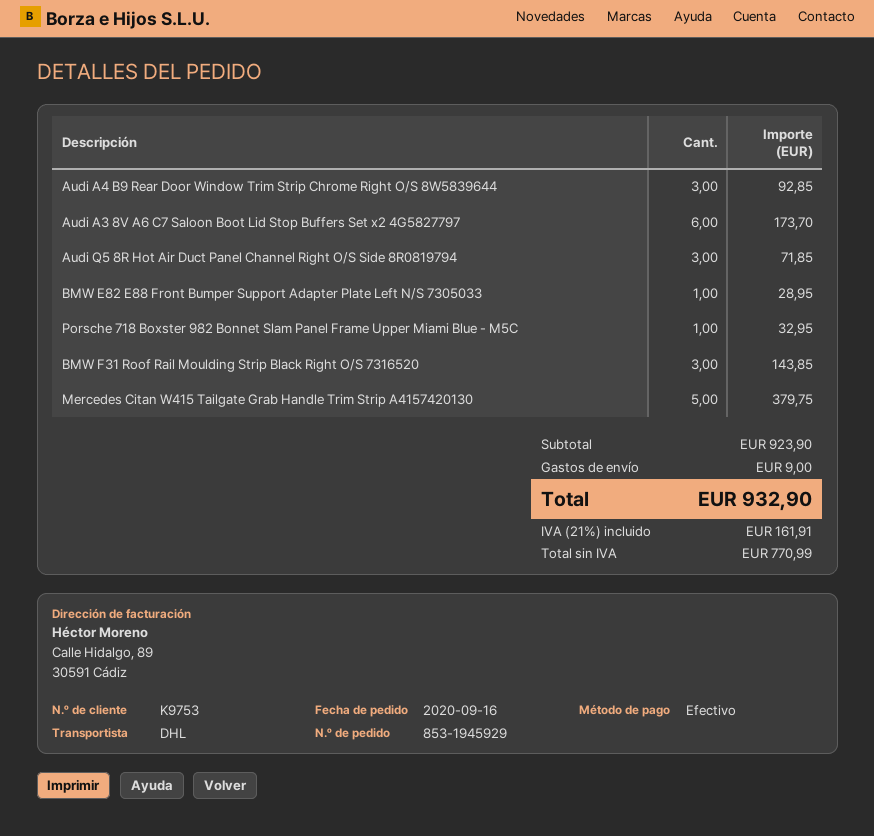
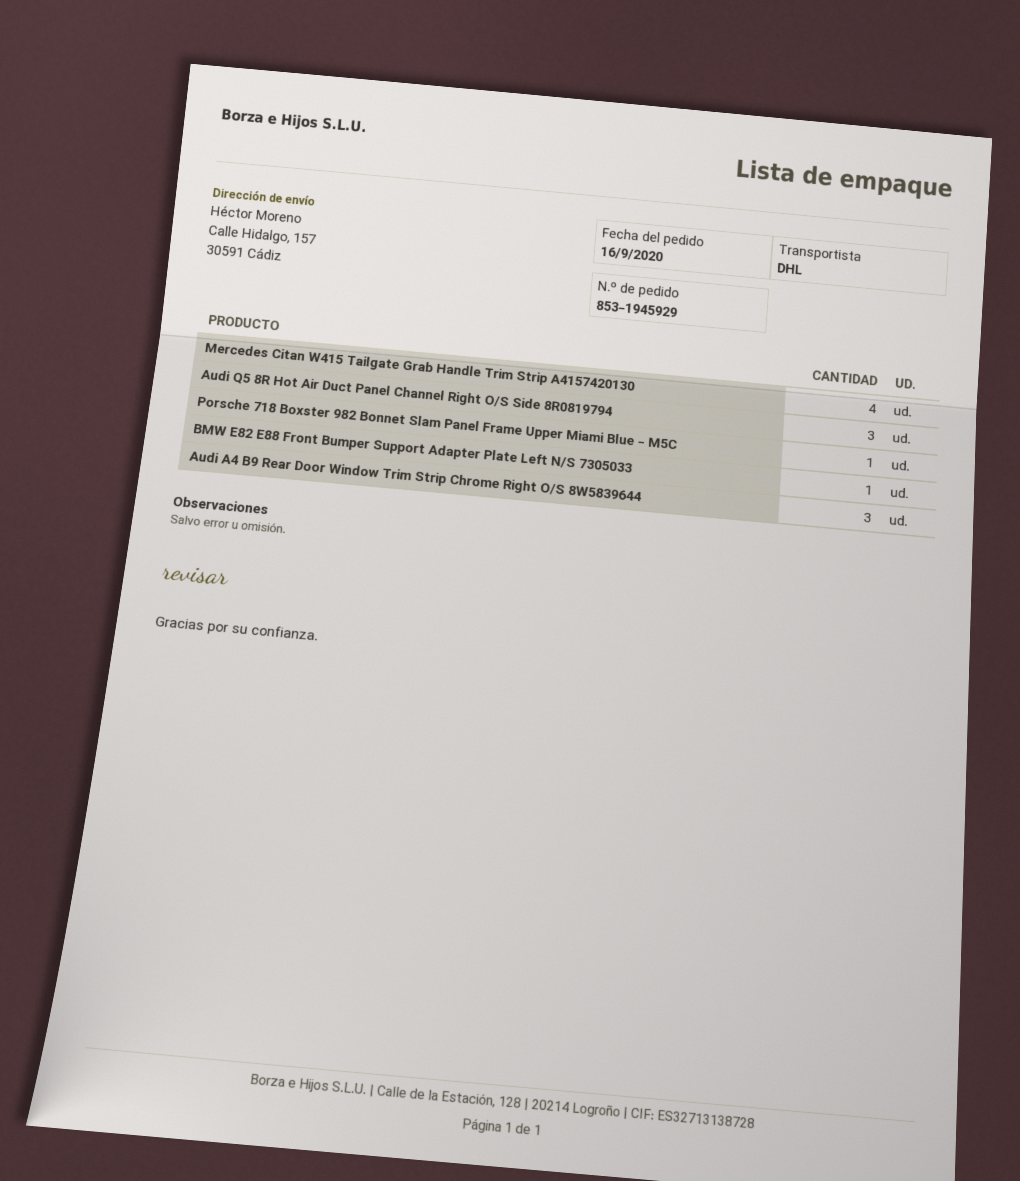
Audi A3 8V A6 C7 Saloon Boot Lid Stop Buffers Set x2 4G5827797: 6 -> none
BMW F31 Roof Rail Moulding Strip Black Right O/S 7316520: 3 -> none
Mercedes Citan W415 Tailgate Grab Handle Trim Strip A4157420130: 5 -> 4

